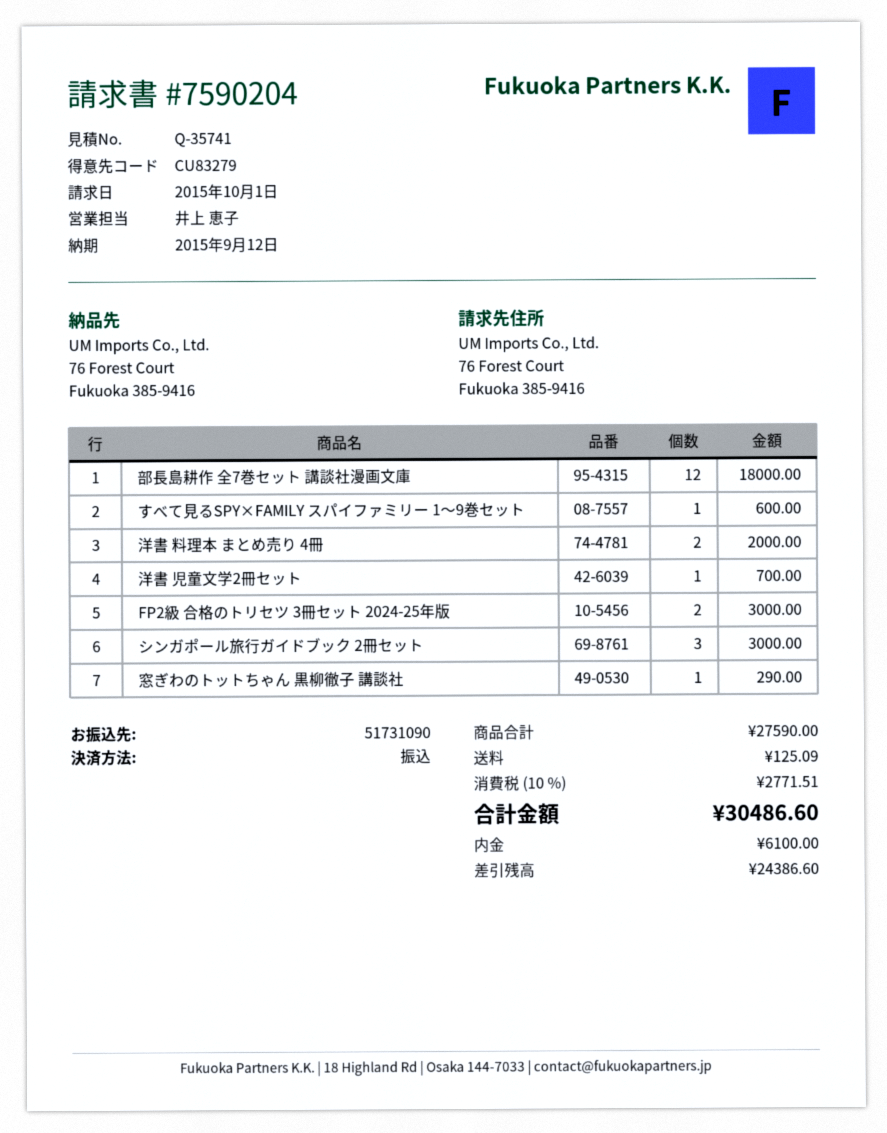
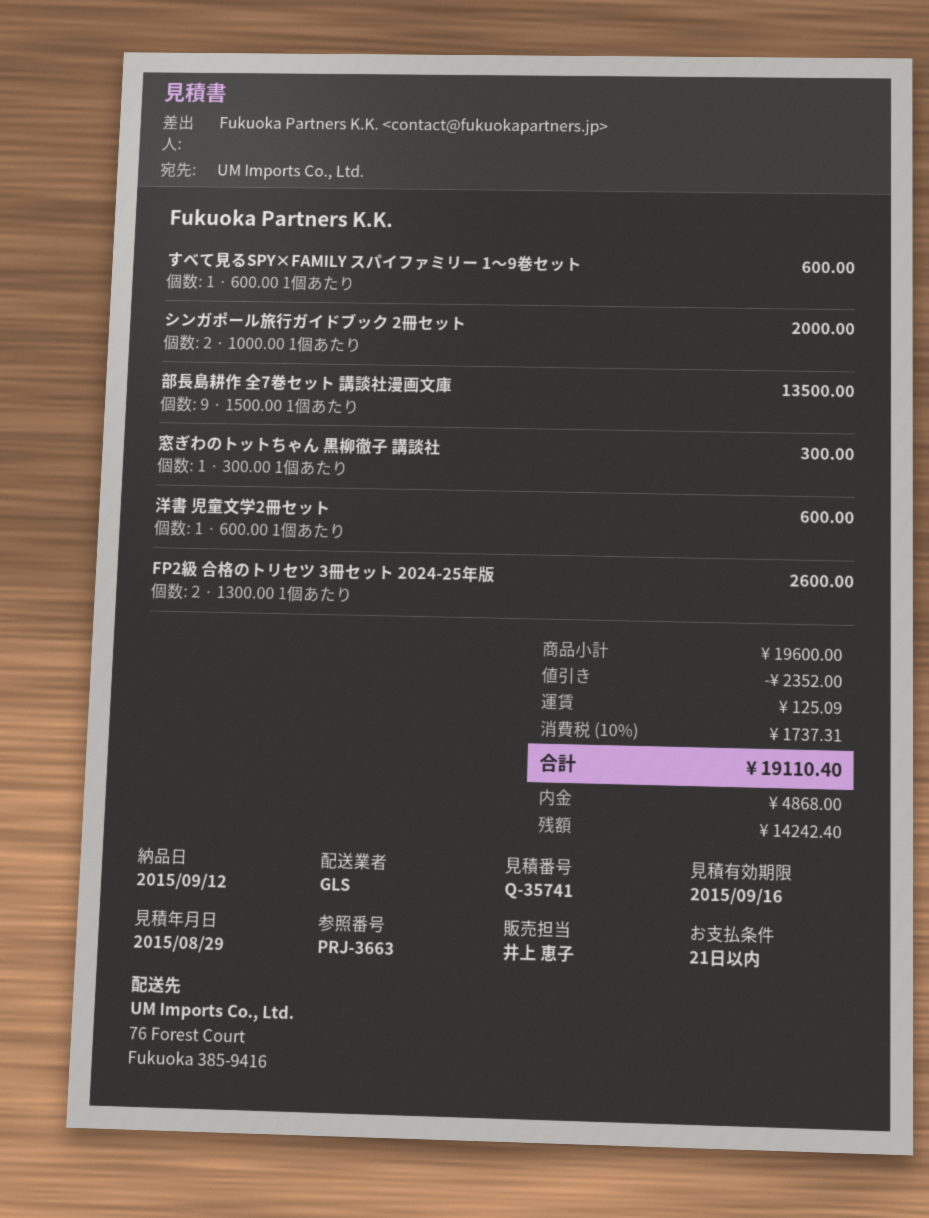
部長島耕作 全7巻セット 講談社漫画文庫: 12 for 18000.00 -> 9 for 13500.00
洋書 料理本 まとめ売り 4冊: 2 for 2000.00 -> none
洋書 児童文学2冊セット: 1 for 700.00 -> 1 for 600.00
FP2級 合格のトリセツ 3冊セット 2024-25年版: 2 for 3000.00 -> 2 for 2600.00
シンガポール旅行ガイドブック 2冊セット: 3 for 3000.00 -> 2 for 2000.00
窓ぎわのトットちゃん 黒柳徹子 講談社: 1 for 290.00 -> 1 for 300.00
subtotal: 27590.00 -> 19600.00
discount: none -> 2352.00
tax: 10% = 2771.51 -> 10% = 1737.31
total: 30486.60 -> 19110.40
deposit: 6100.00 -> 4868.00
balance: 24386.60 -> 14242.40

